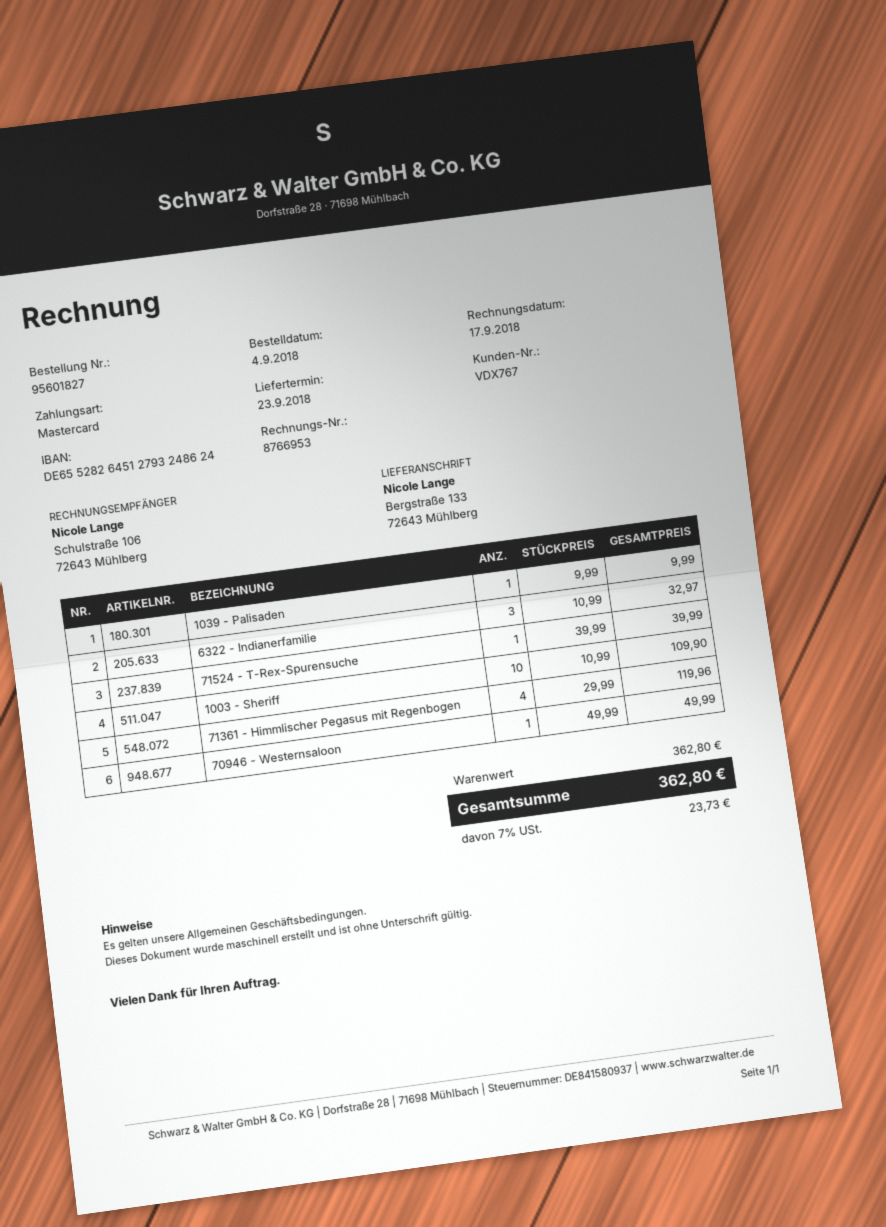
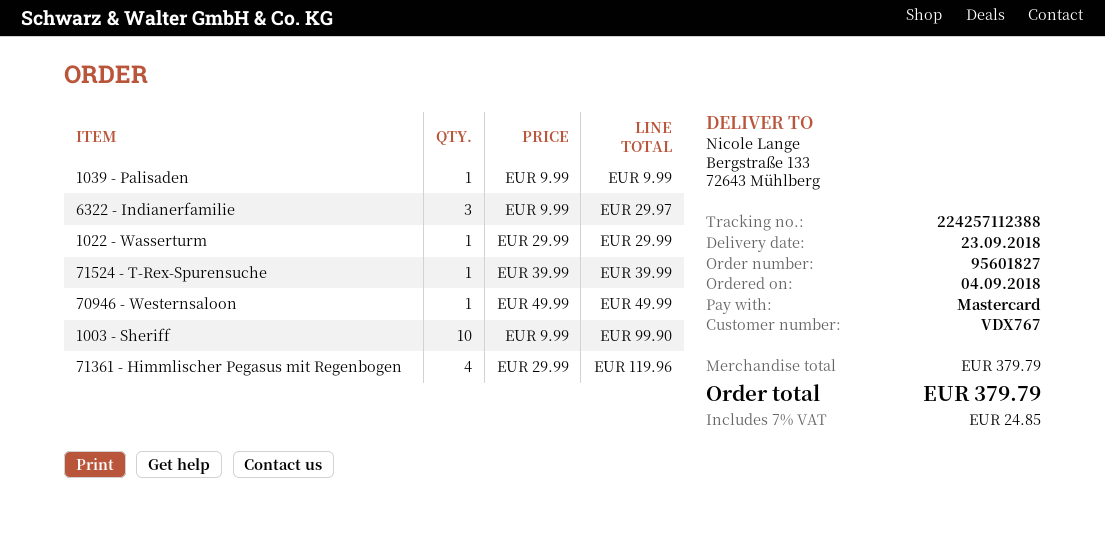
6322 - Indianerfamilie: 3 x 10.99 = 32.97 -> 3 x 9.99 = 29.97
1003 - Sheriff: 10 x 10.99 = 109.90 -> 10 x 9.99 = 99.90
1022 - Wasserturm: none -> 1 x 29.99 = 29.99
subtotal: 362.80 -> 379.79
tax: 7% = 23.73 -> 7% = 24.85
total: 362.80 -> 379.79

